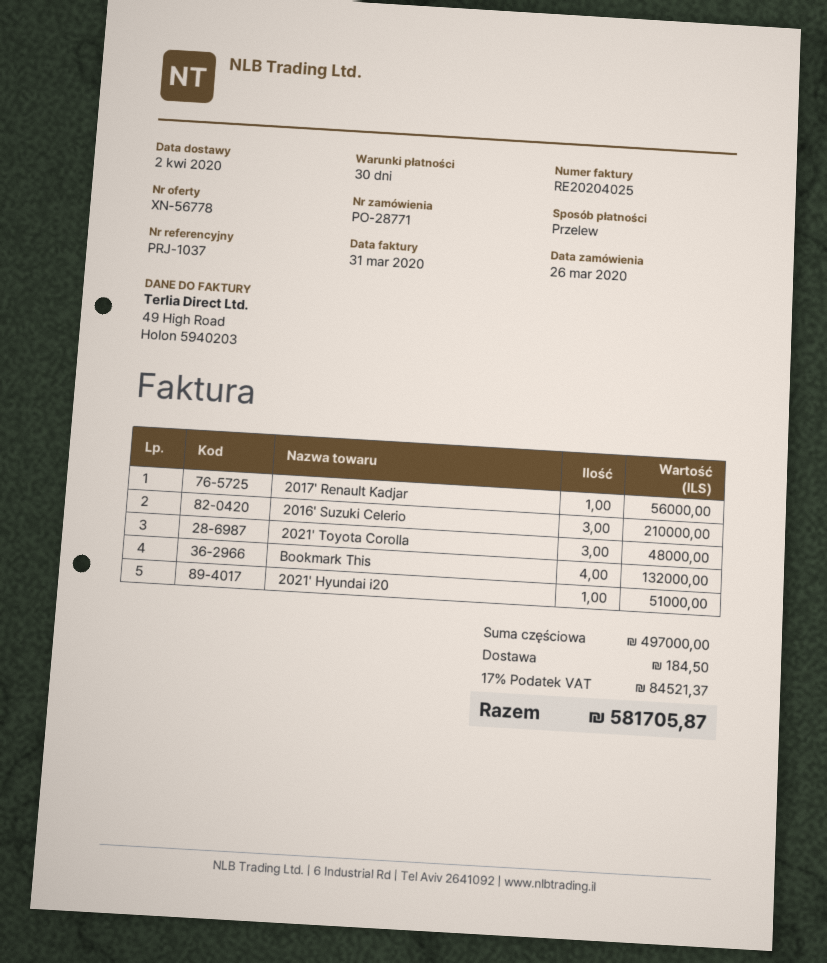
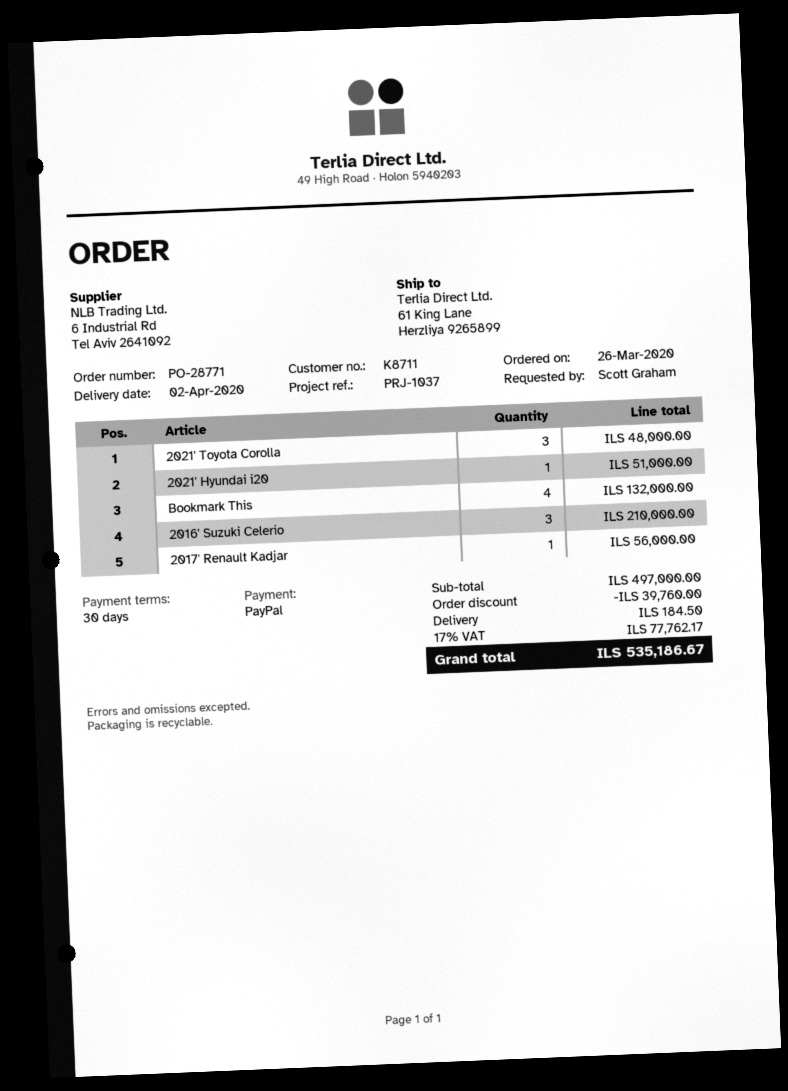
payment method: bank transfer -> PayPal
discount: none -> 39760.00
tax: 17% = 84521.37 -> 17% = 77762.17
total: 581705.87 -> 535186.67

